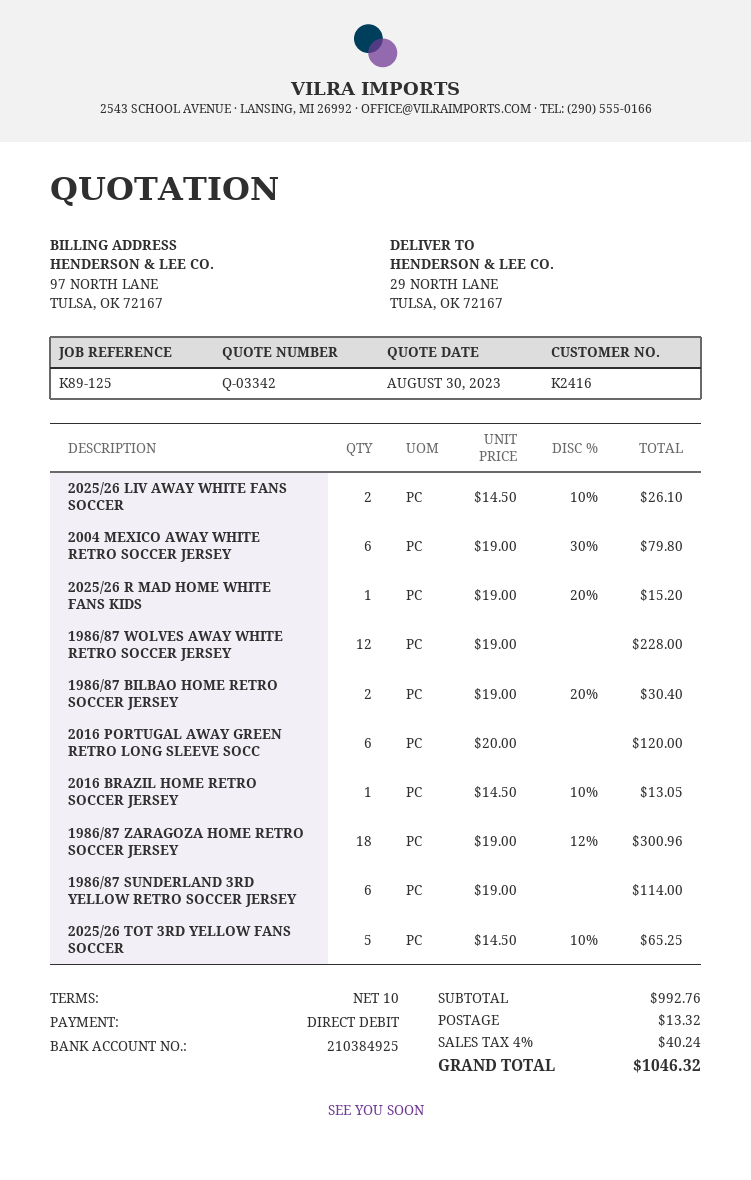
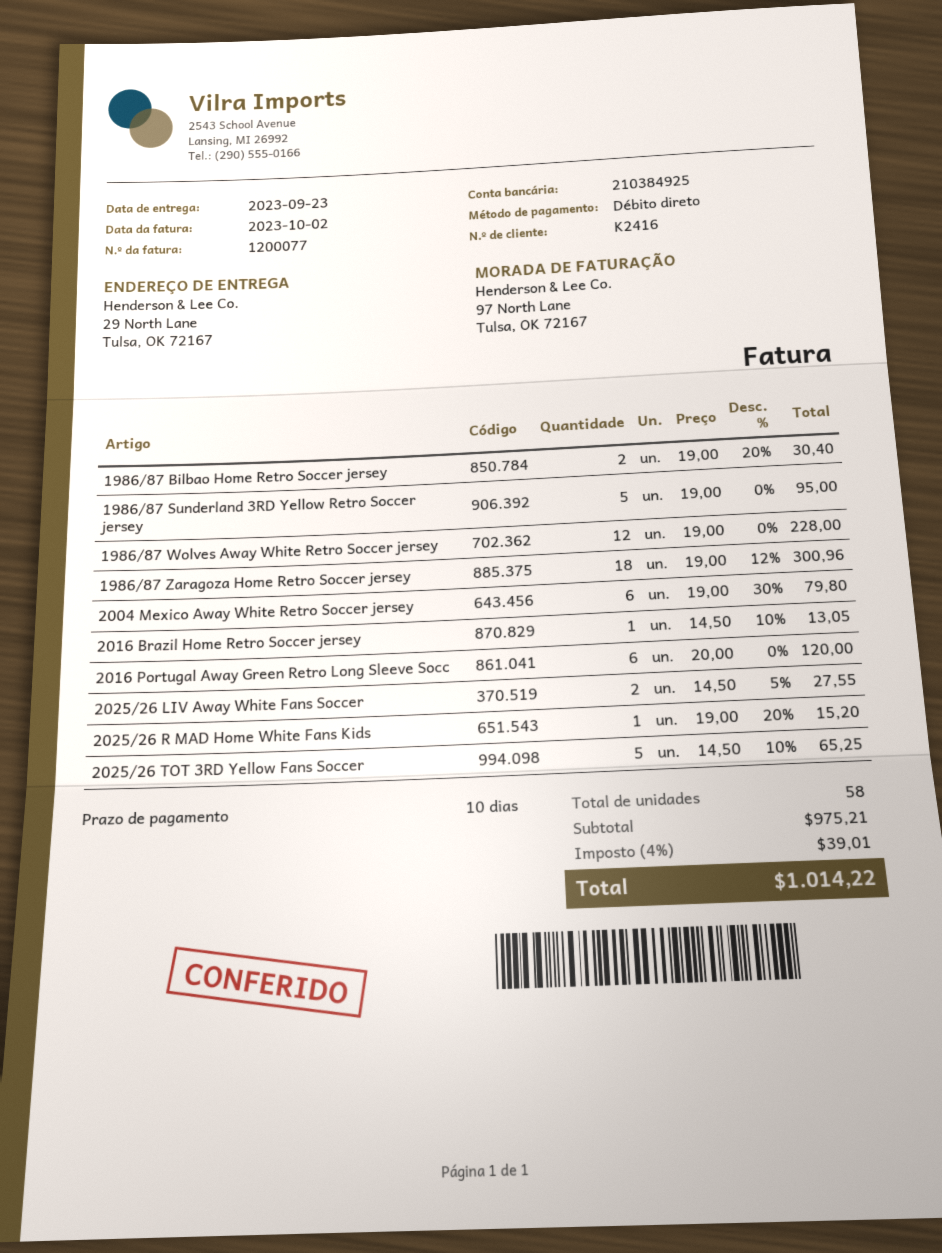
2025/26 LIV AWAY WHITE FANS SOCCER: 2 x 14.50 - 10% = 26.10 -> 2 x 14.50 - 5% = 27.55
1986/87 SUNDERLAND 3RD YELLOW RETRO SOCCER JERSEY: 6 x 19.00 = 114.00 -> 5 x 19.00 = 95.00
subtotal: 992.76 -> 975.21
shipping: 13.32 -> none
tax: 4% = 40.24 -> 4% = 39.01
total: 1046.32 -> 1014.22

